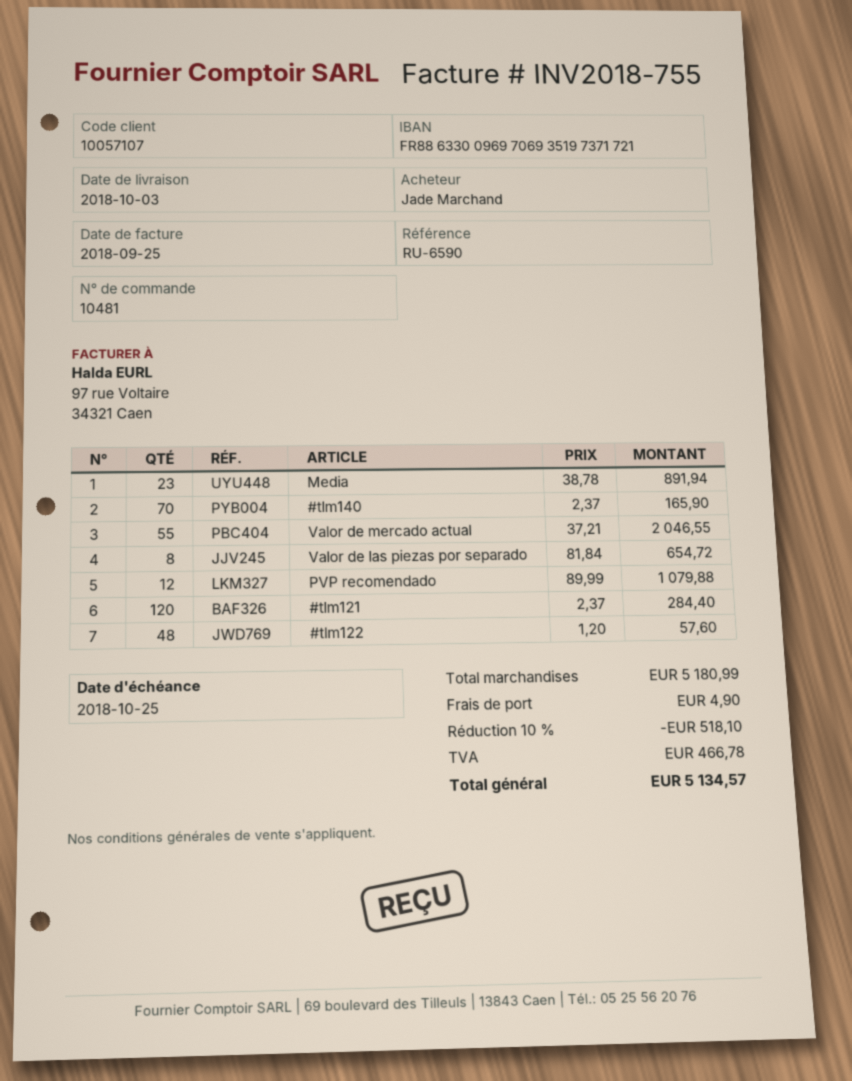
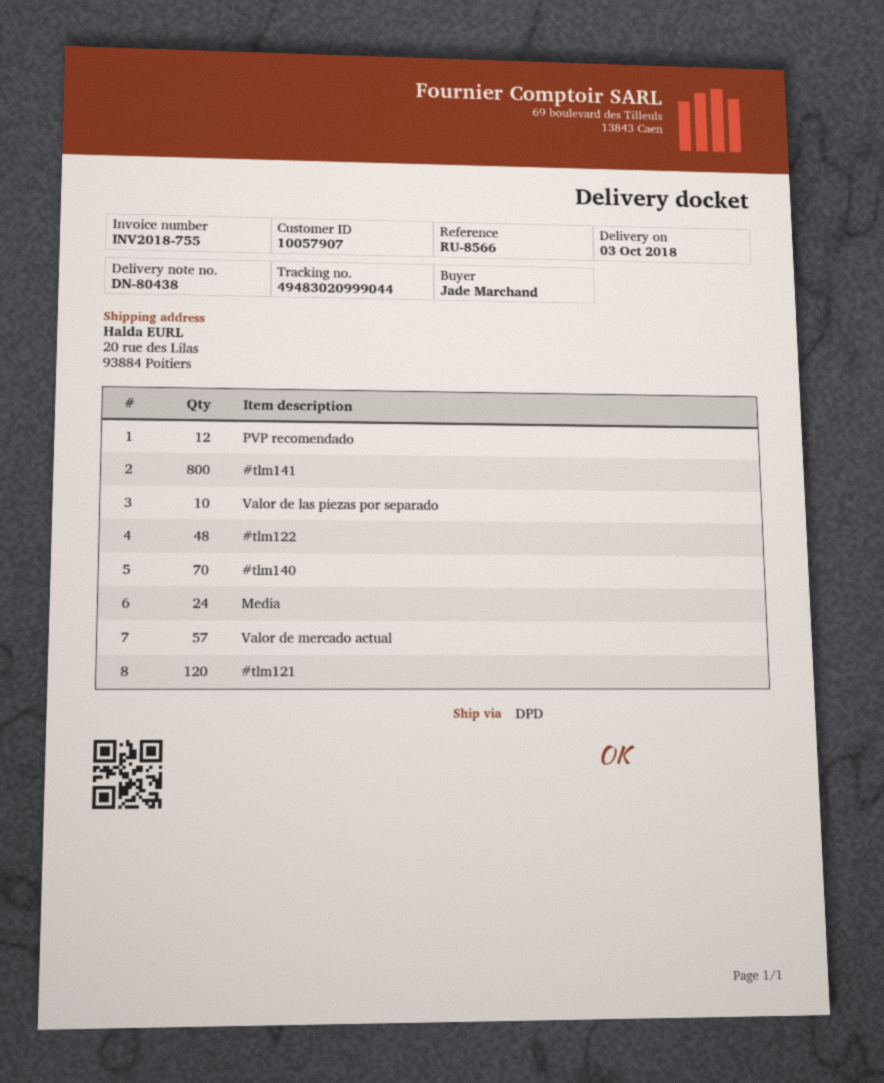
customer number: 10057107 -> 10057907
reference: RU-6590 -> RU-8566
Media: 23 -> 24
Valor de mercado actual: 55 -> 57
Valor de las piezas por separado: 8 -> 10
#tlm141: none -> 800

